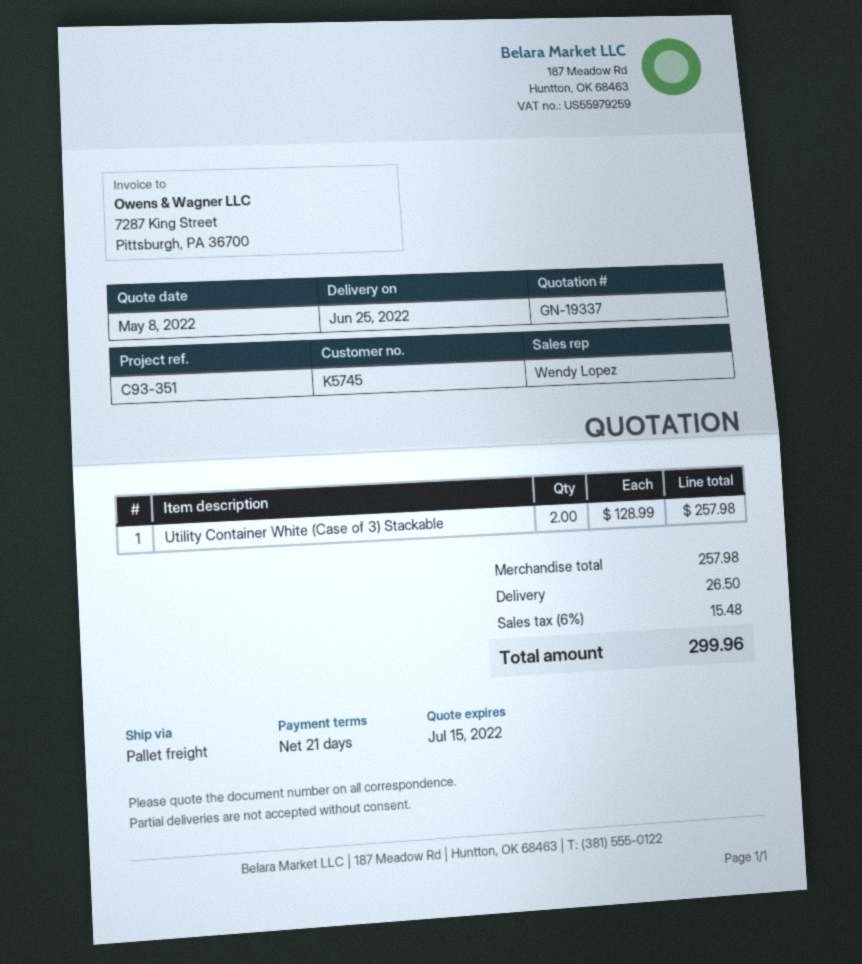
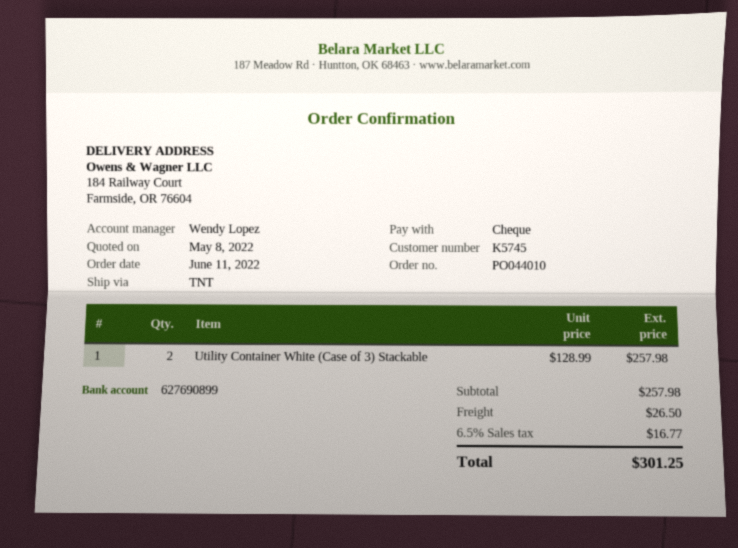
shipping method: pallet freight -> TNT
tax: 6% = 15.48 -> 6.5% = 16.77
total: 299.96 -> 301.25

